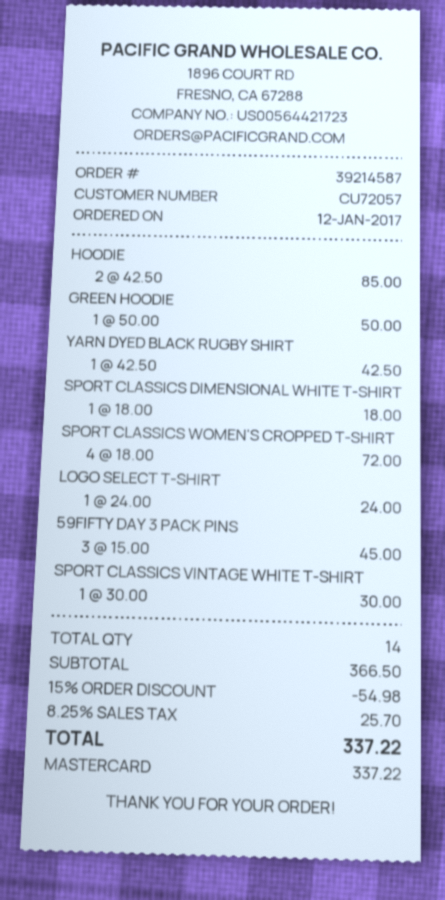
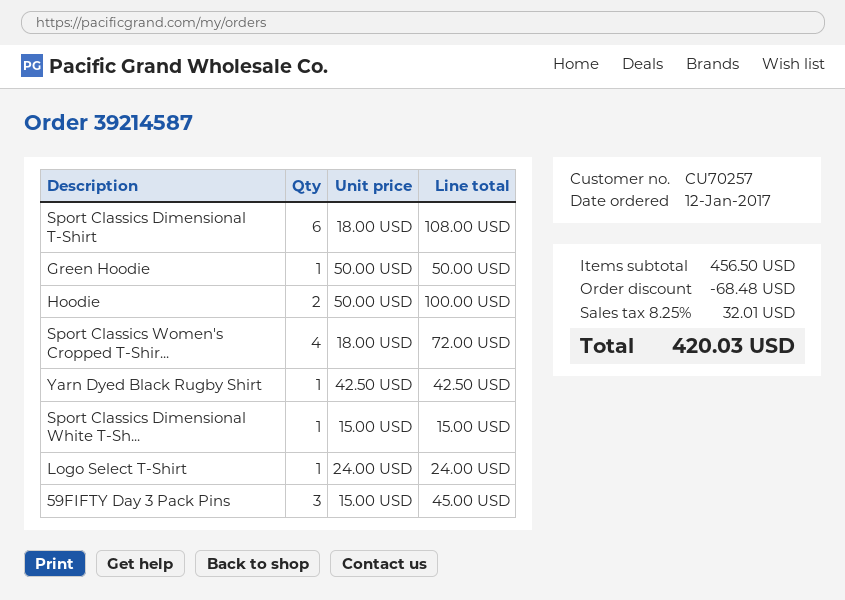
customer number: CU72057 -> CU70257
HOODIE: 2 x 42.50 = 85.00 -> 2 x 50.00 = 100.00
SPORT CLASSICS DIMENSIONAL WHITE T-SHIRT: 1 x 18.00 = 18.00 -> 1 x 15.00 = 15.00
SPORT CLASSICS VINTAGE WHITE T-SHIRT: 1 x 30.00 = 30.00 -> none
Sport Classics Dimensional T-Shirt: none -> 6 x 18.00 = 108.00
subtotal: 366.50 -> 456.50
discount: 54.98 -> 68.48
tax: 8.25% = 25.70 -> 8.25% = 32.01
total: 337.22 -> 420.03

